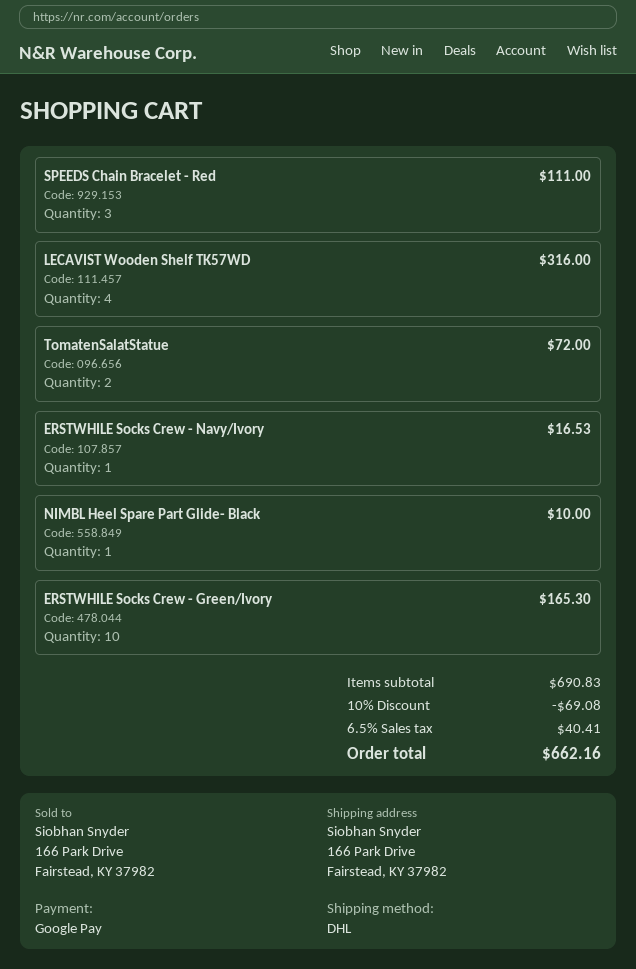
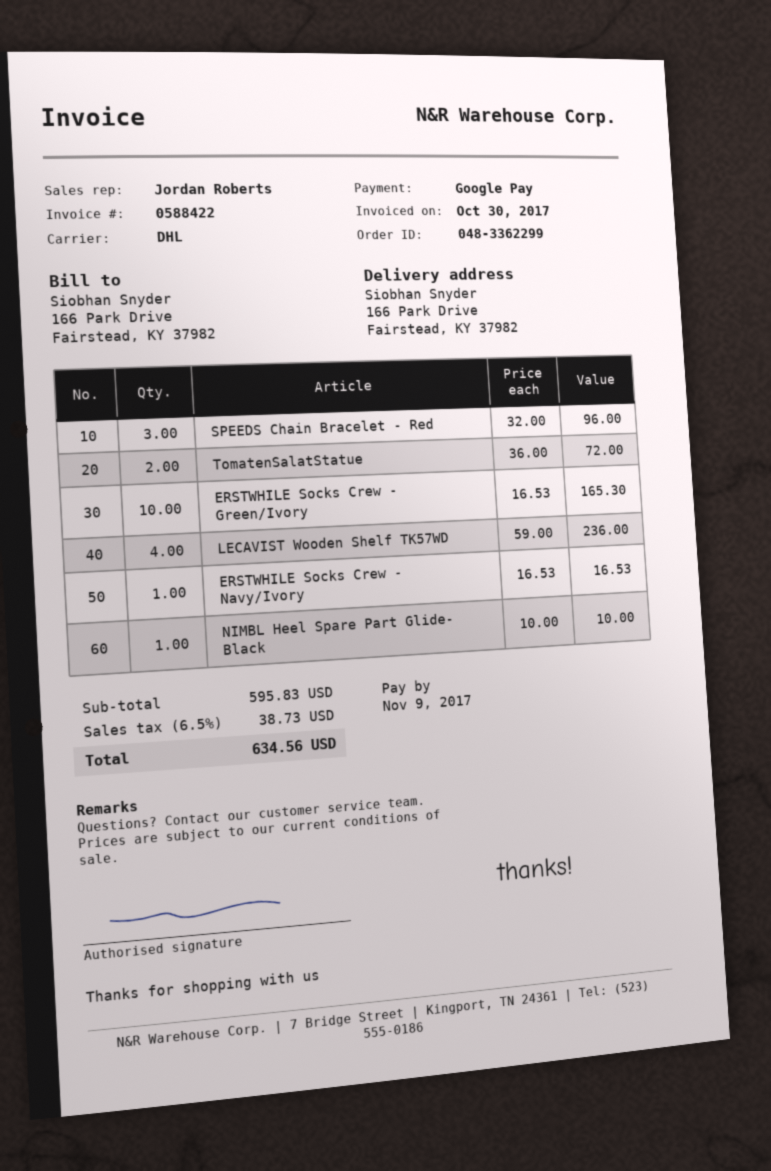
SPEEDS Chain Bracelet - Red: 3 for 111.00 -> 3 for 96.00
LECAVIST Wooden Shelf TK57WD: 4 for 316.00 -> 4 for 236.00
subtotal: 690.83 -> 595.83
discount: 10% = 69.08 -> none
tax: 6.5% = 40.41 -> 6.5% = 38.73
total: 662.16 -> 634.56

